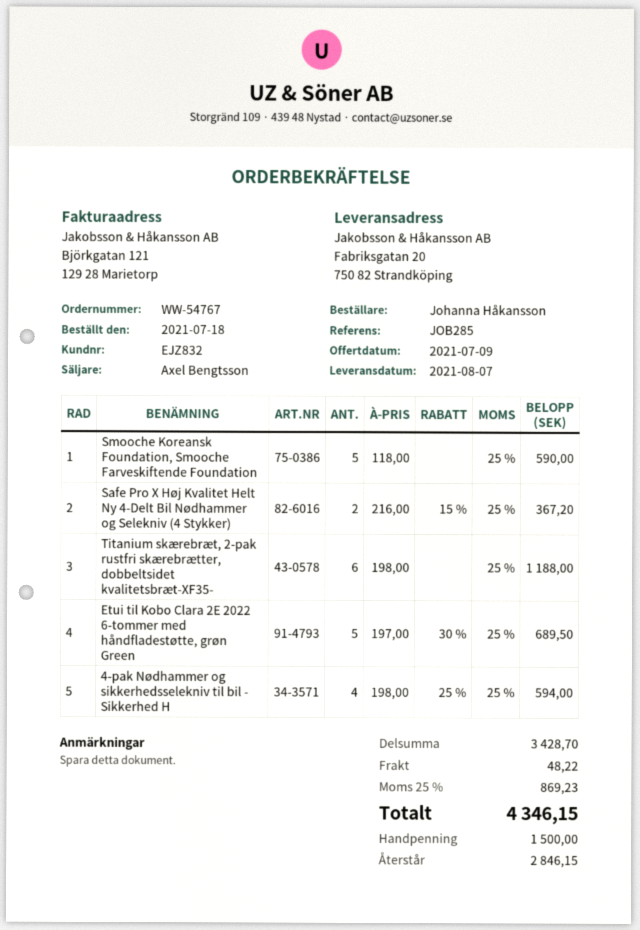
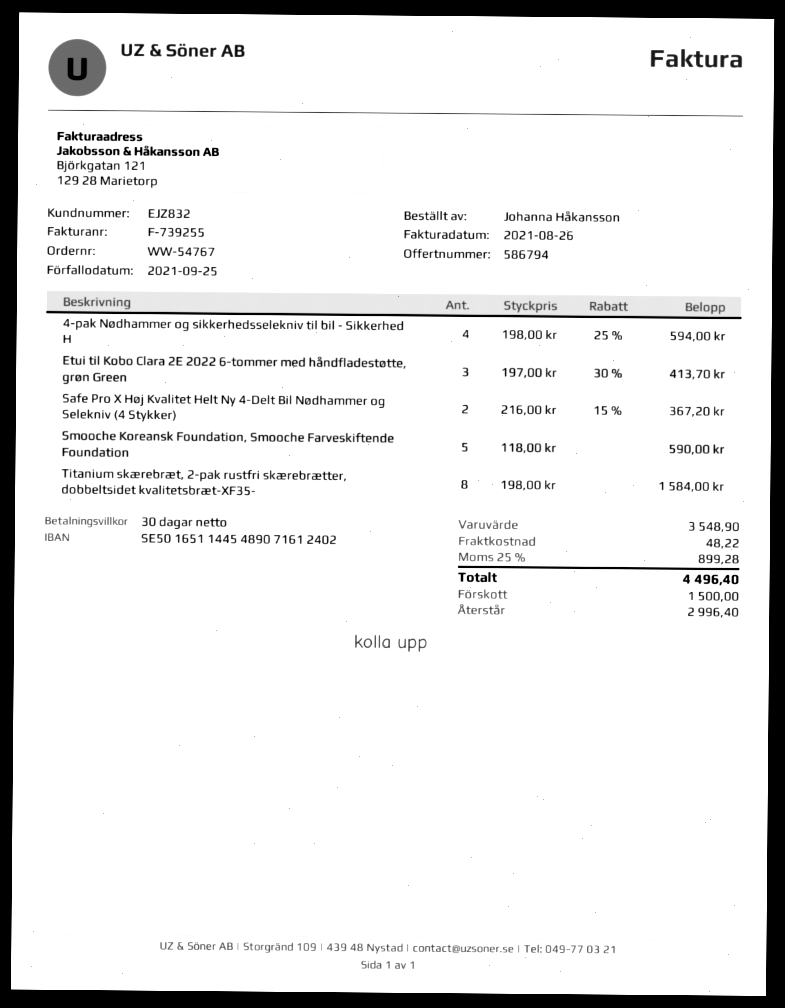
Titanium skærebræt, 2-pak rustfri skærebrætter, dobbeltsidet kvalitetsbræt-XF35-: 6 x 198.00 = 1188.00 -> 8 x 198.00 = 1584.00
Etui til Kobo Clara 2E 2022 6-tommer med håndfladestøtte, grøn Green: 5 x 197.00 - 30% = 689.50 -> 3 x 197.00 - 30% = 413.70
subtotal: 3428.70 -> 3548.90
tax: 25% = 869.23 -> 25% = 899.28
total: 4346.15 -> 4496.40
balance: 2846.15 -> 2996.40

